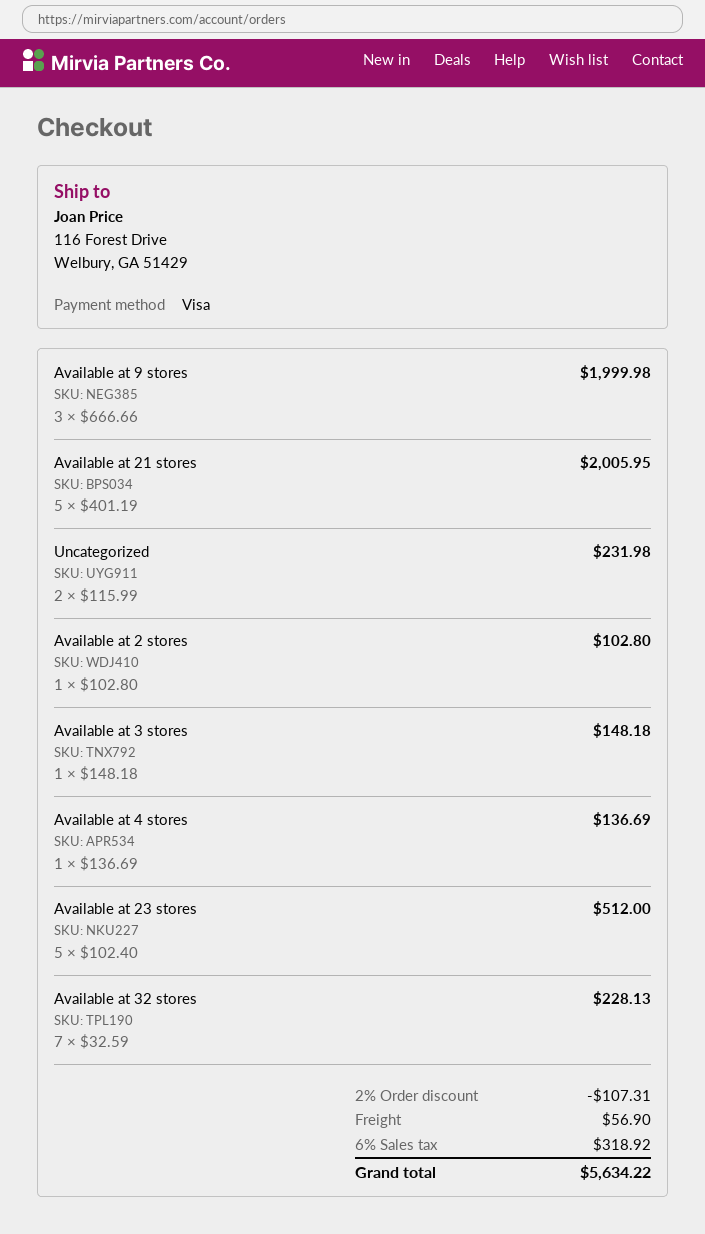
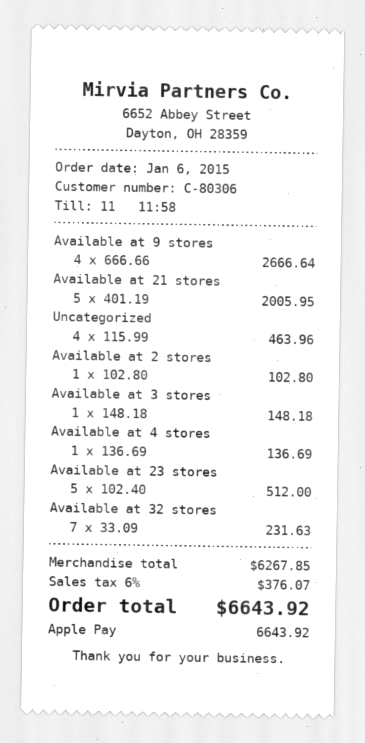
payment method: Visa -> Apple Pay
Available at 9 stores: 3 x 666.66 = 1999.98 -> 4 x 666.66 = 2666.64
Uncategorized: 2 x 115.99 = 231.98 -> 4 x 115.99 = 463.96
Available at 32 stores: 7 x 32.59 = 228.13 -> 7 x 33.09 = 231.63
discount: 2% = 107.31 -> none
shipping: 56.90 -> none
tax: 6% = 318.92 -> 6% = 376.07
total: 5634.22 -> 6643.92

